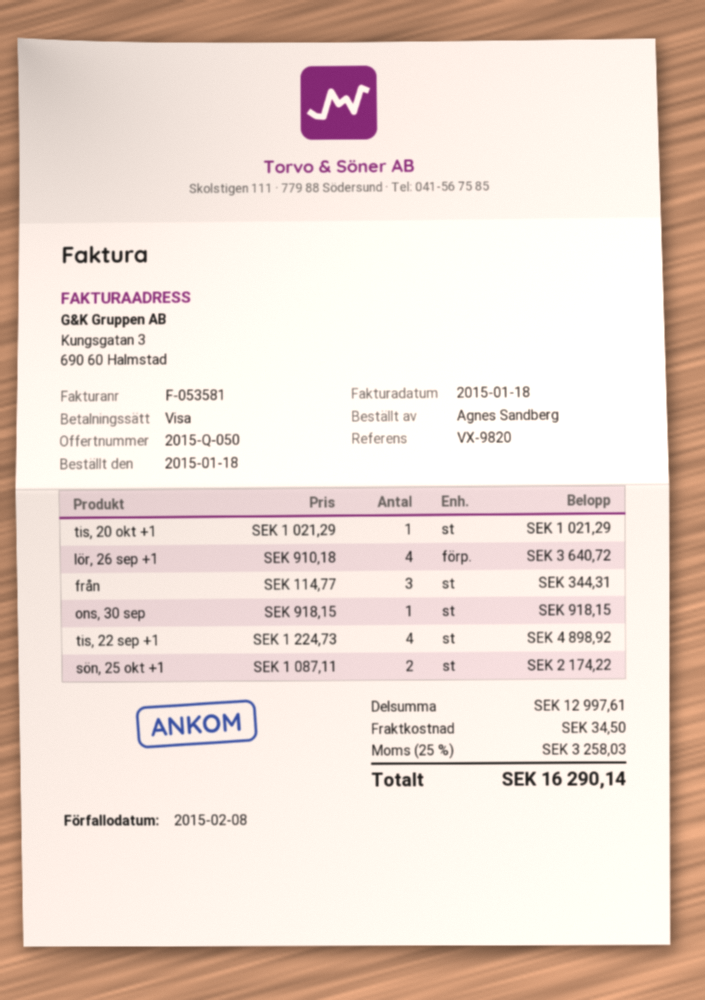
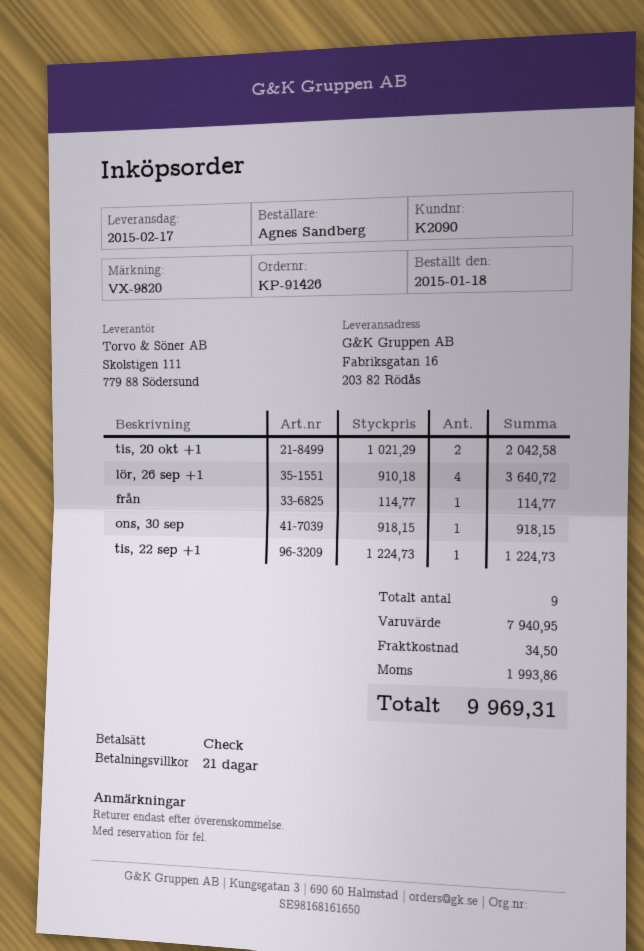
payment method: Visa -> cheque
tis, 20 okt +1: 1 x 1021.29 = 1021.29 -> 2 x 1021.29 = 2042.58
från: 3 x 114.77 = 344.31 -> 1 x 114.77 = 114.77
tis, 22 sep +1: 4 x 1224.73 = 4898.92 -> 1 x 1224.73 = 1224.73
sön, 25 okt +1: 2 x 1087.11 = 2174.22 -> none
subtotal: 12997.61 -> 7940.95
tax: 3258.03 -> 1993.86
total: 16290.14 -> 9969.31

